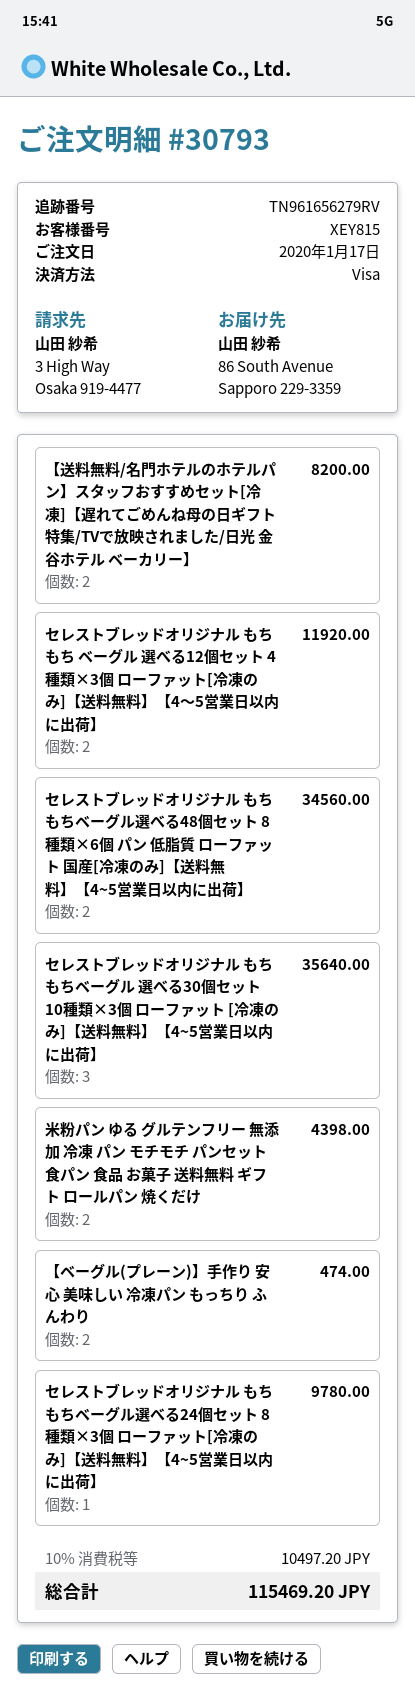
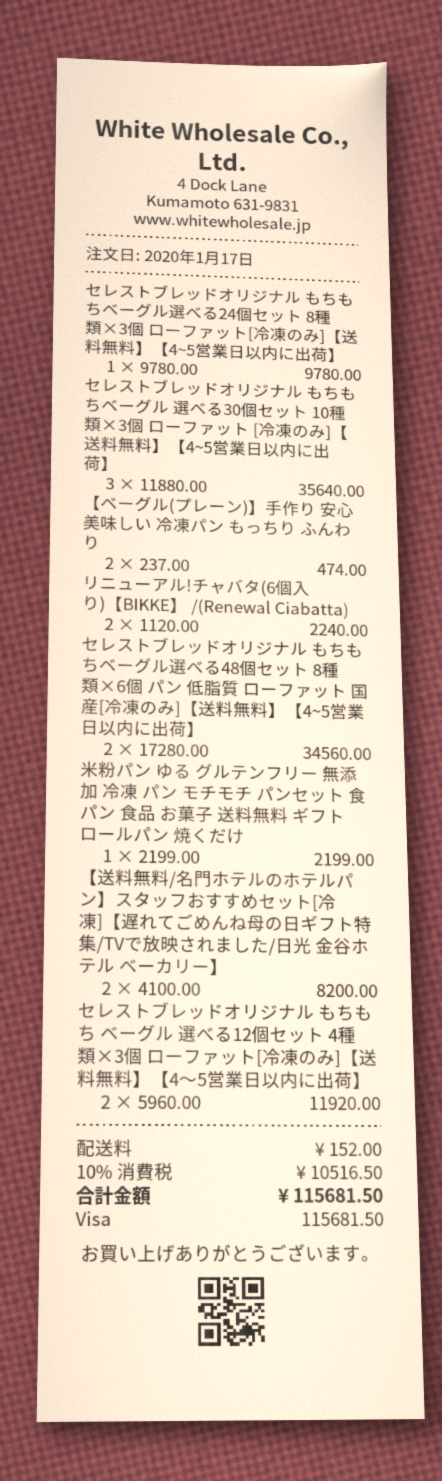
米粉パン ゆる グルテンフリー 無添加 冷凍 パン モチモチ パンセット 食パン 食品 お菓子 送料無料 ギフト ロールパン 焼くだけ: 2 for 4398.00 -> 1 for 2199.00
リニューアル!チャバタ(6個入り)【BIKKE】 /(Renewal Ciabatta): none -> 2 for 2240.00
shipping: none -> 152.00
tax: 10% = 10497.20 -> 10% = 10516.50
total: 115469.20 -> 115681.50

